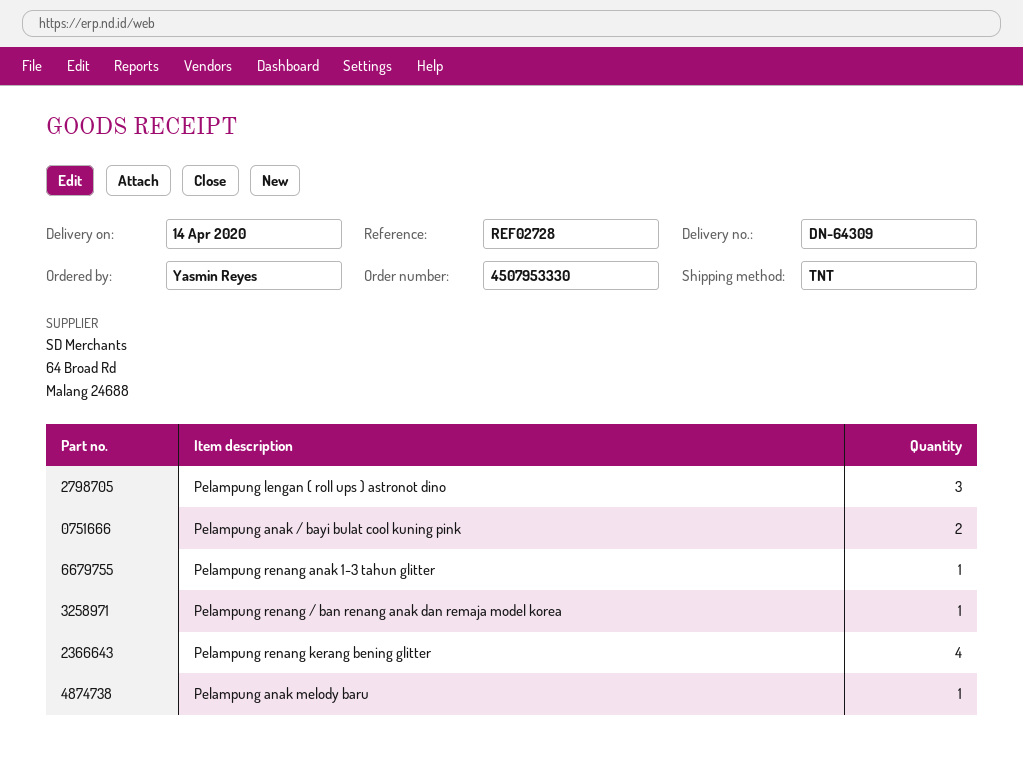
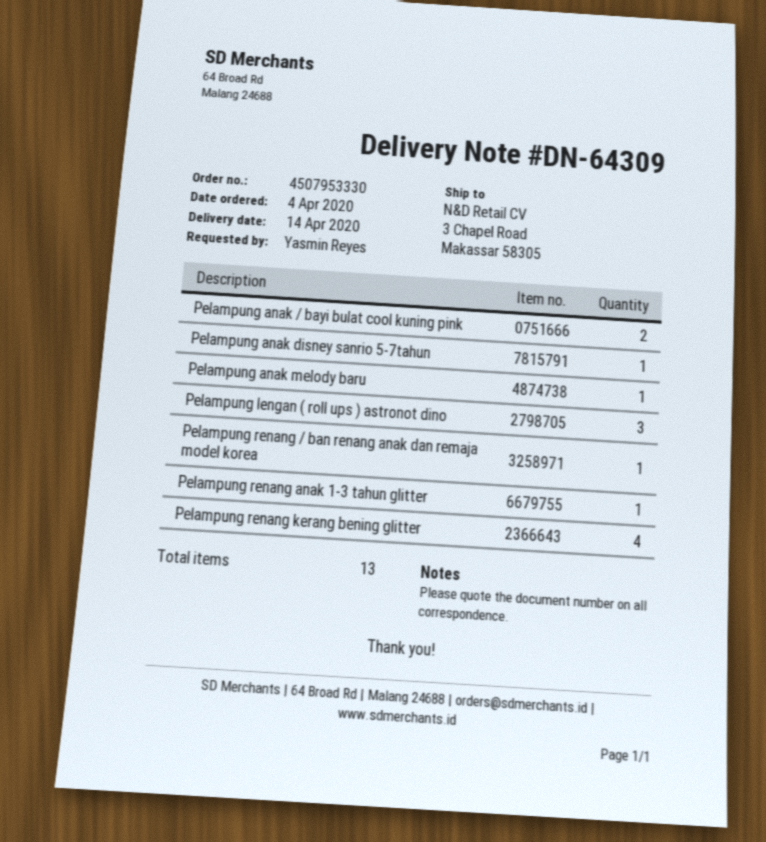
Pelampung anak disney sanrio 5-7tahun: none -> 1

